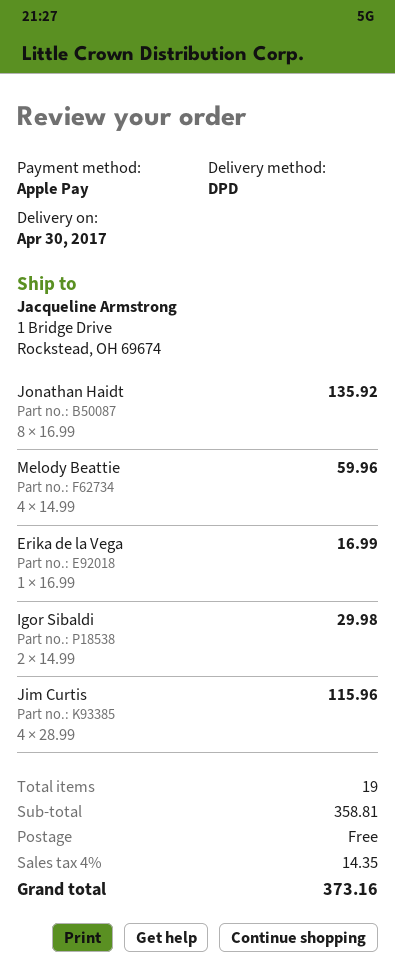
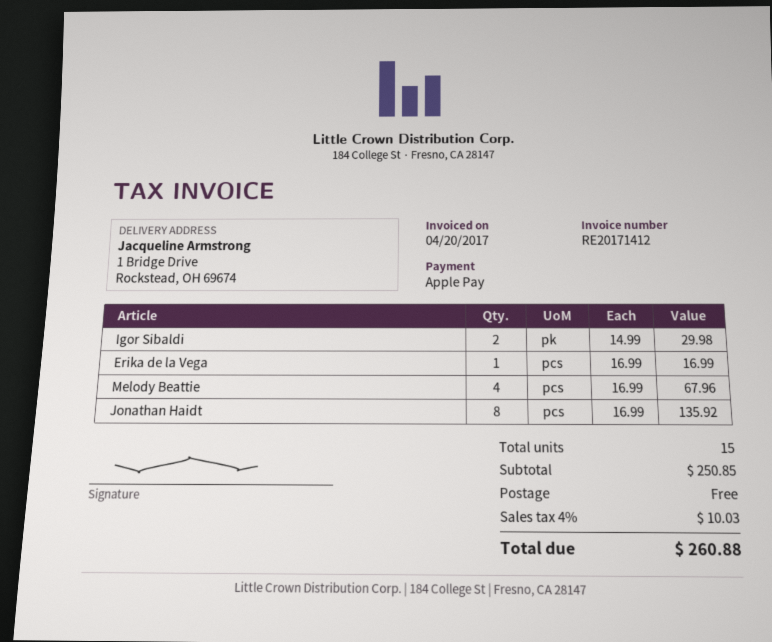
Melody Beattie: 4 x 14.99 = 59.96 -> 4 x 16.99 = 67.96
Jim Curtis: 4 x 28.99 = 115.96 -> none
total quantity: 19 -> 15
subtotal: 358.81 -> 250.85
tax: 4% = 14.35 -> 4% = 10.03
total: 373.16 -> 260.88

